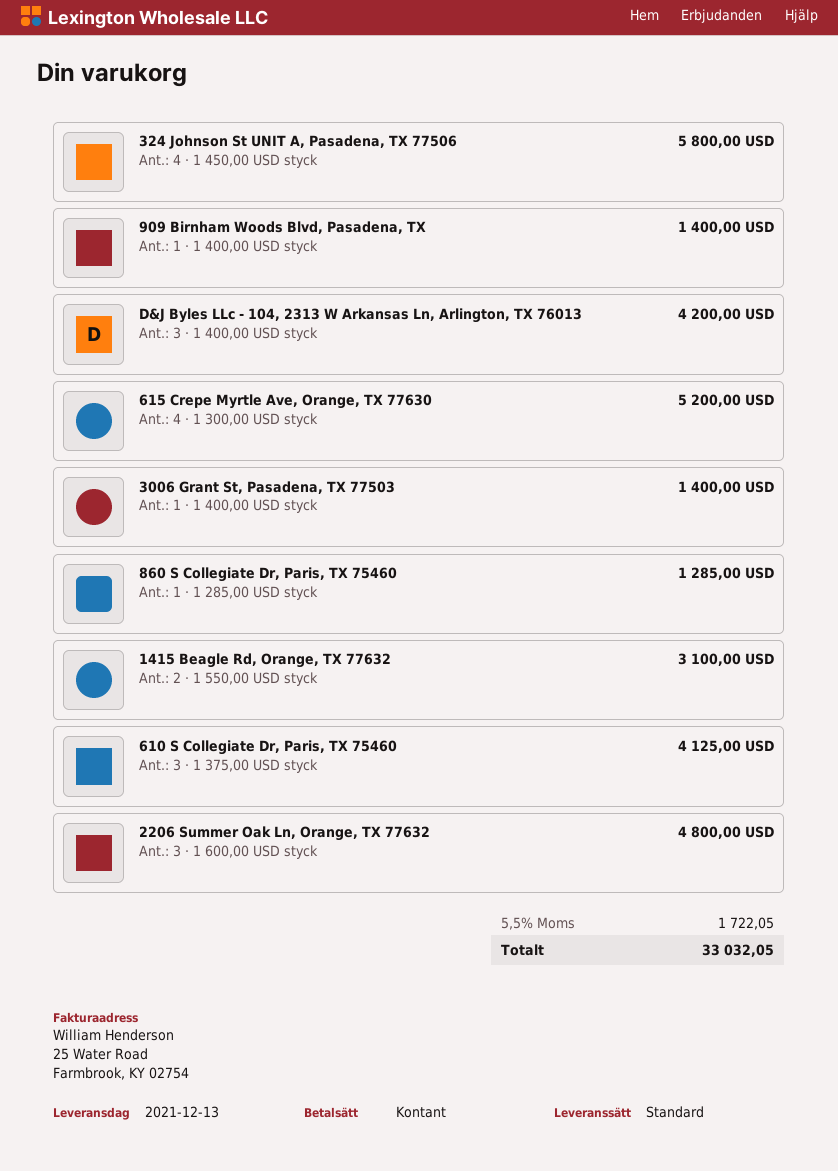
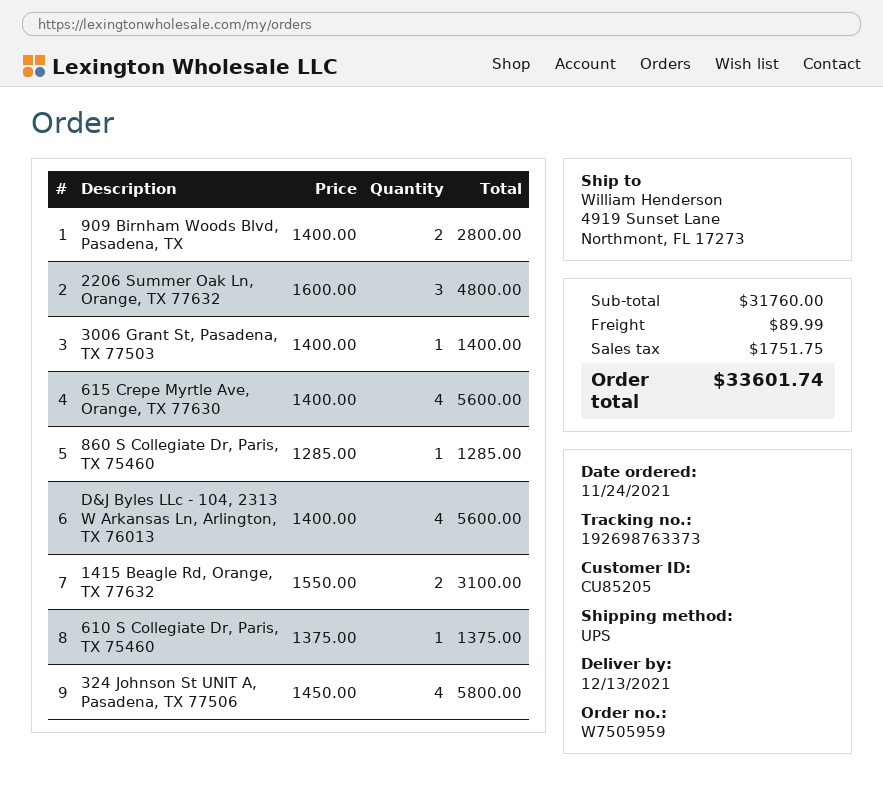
shipping method: standard -> UPS
909 Birnham Woods Blvd, Pasadena, TX: 1 x 1400.00 = 1400.00 -> 2 x 1400.00 = 2800.00
D&J Byles LLc - 104, 2313 W Arkansas Ln, Arlington, TX 76013: 3 x 1400.00 = 4200.00 -> 4 x 1400.00 = 5600.00
615 Crepe Myrtle Ave, Orange, TX 77630: 4 x 1300.00 = 5200.00 -> 4 x 1400.00 = 5600.00
610 S Collegiate Dr, Paris, TX 75460: 3 x 1375.00 = 4125.00 -> 1 x 1375.00 = 1375.00
shipping: none -> 89.99
tax: 1722.05 -> 1751.75
total: 33032.05 -> 33601.74

